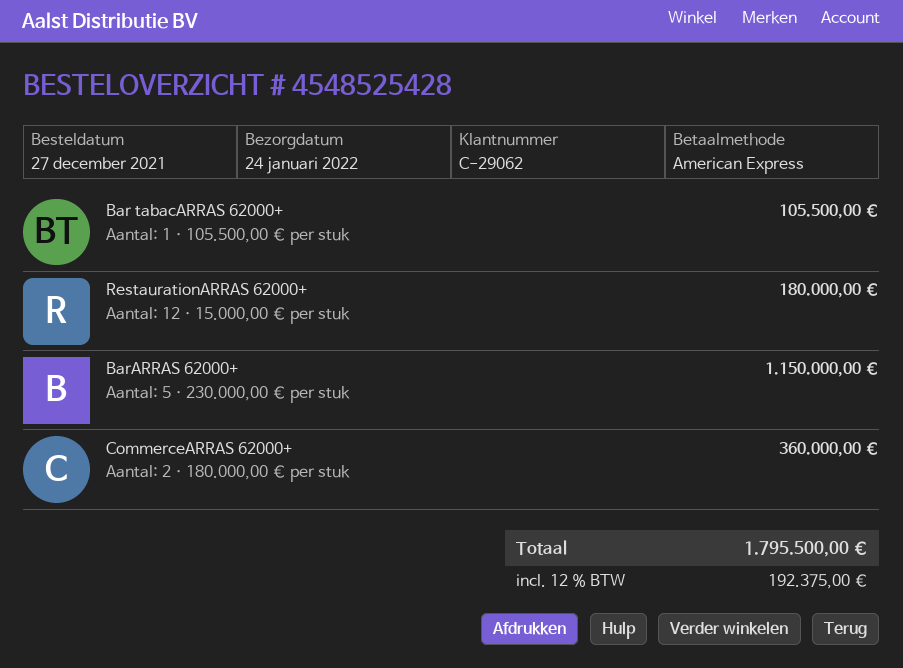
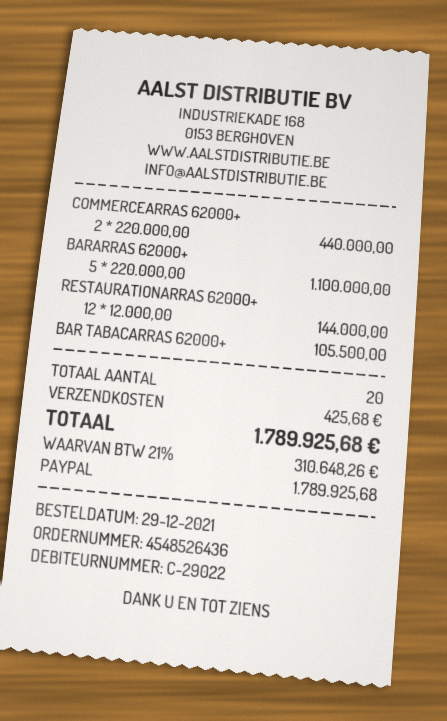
order number: 4548525428 -> 4548526436
order date: 2021-12-27 -> 2021-12-29
customer number: C-29062 -> C-29022
payment method: American Express -> PayPal
RestaurationARRAS 62000+: 12 x 15000.00 = 180000.00 -> 12 x 12000.00 = 144000.00
BarARRAS 62000+: 5 x 230000.00 = 1150000.00 -> 5 x 220000.00 = 1100000.00
CommerceARRAS 62000+: 2 x 180000.00 = 360000.00 -> 2 x 220000.00 = 440000.00
shipping: none -> 425.68
tax: 12% = 192375.00 -> 21% = 310648.26
total: 1795500.00 -> 1789925.68

